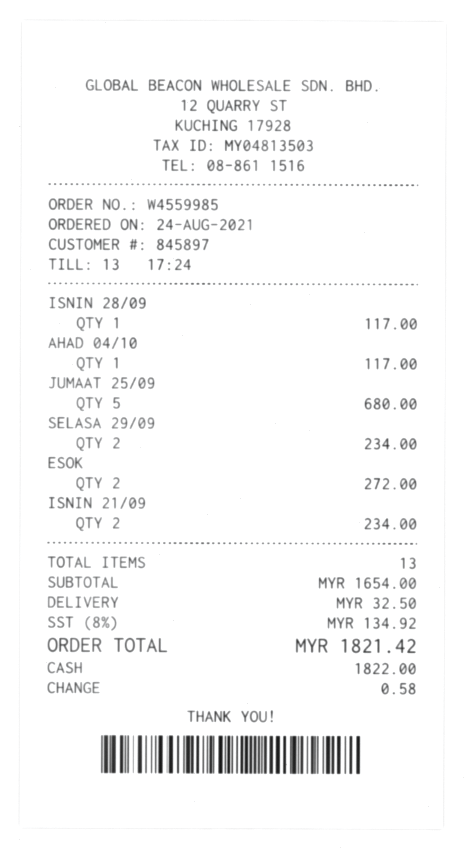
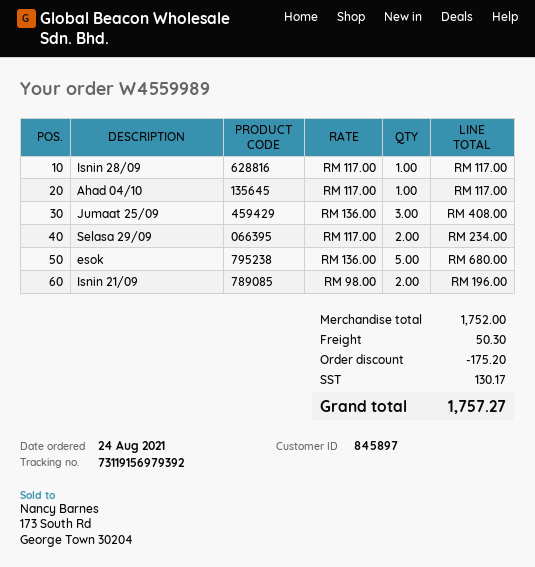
order number: W4559985 -> W4559989
JUMAAT 25/09: 5 for 680.00 -> 3 for 408.00
ESOK: 2 for 272.00 -> 5 for 680.00
ISNIN 21/09: 2 for 234.00 -> 2 for 196.00
subtotal: 1654.00 -> 1752.00
discount: none -> 175.20
shipping: 32.50 -> 50.30
tax: 134.92 -> 130.17
total: 1821.42 -> 1757.27

